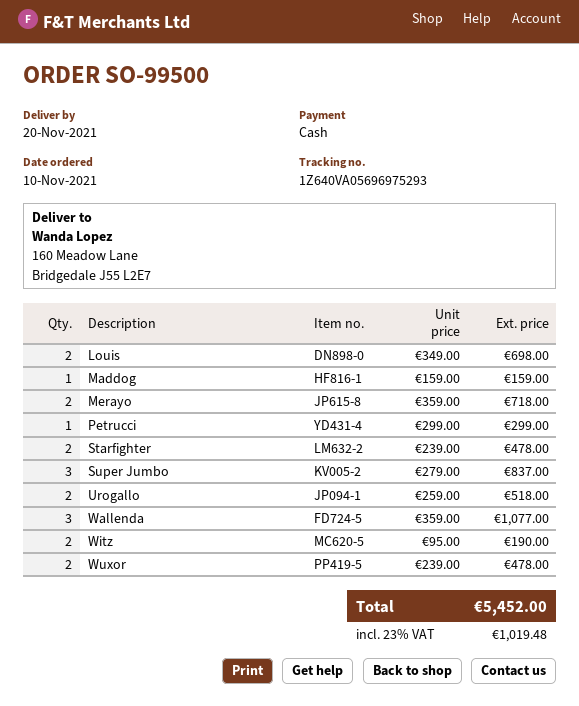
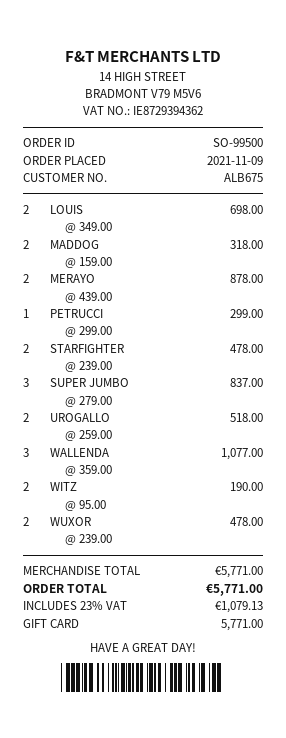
order date: 2021-11-10 -> 2021-11-09
payment method: cash -> gift card
Maddog: 1 x 159.00 = 159.00 -> 2 x 159.00 = 318.00
Merayo: 2 x 359.00 = 718.00 -> 2 x 439.00 = 878.00
tax: 23% = 1019.48 -> 23% = 1079.13
total: 5452.00 -> 5771.00

